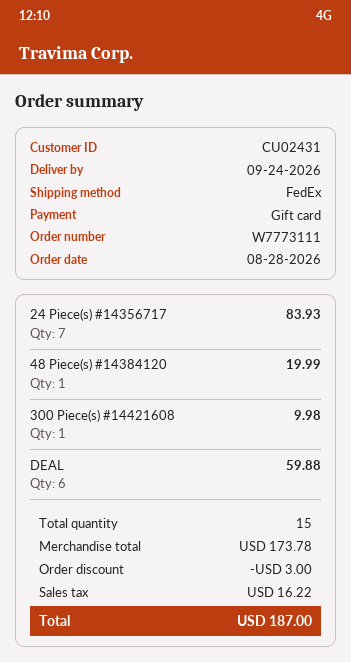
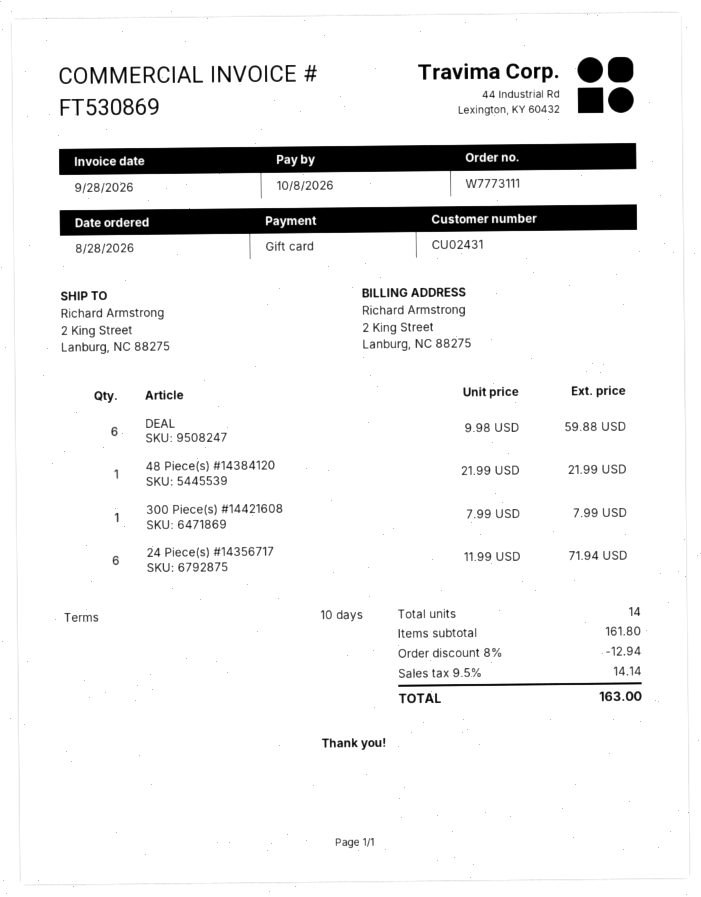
24 Piece(s) #14356717: 7 for 83.93 -> 6 for 71.94
48 Piece(s) #14384120: 1 for 19.99 -> 1 for 21.99
300 Piece(s) #14421608: 1 for 9.98 -> 1 for 7.99
total quantity: 15 -> 14
subtotal: 173.78 -> 161.80
discount: 3.00 -> 12.94
tax: 16.22 -> 14.14
total: 187.00 -> 163.00

